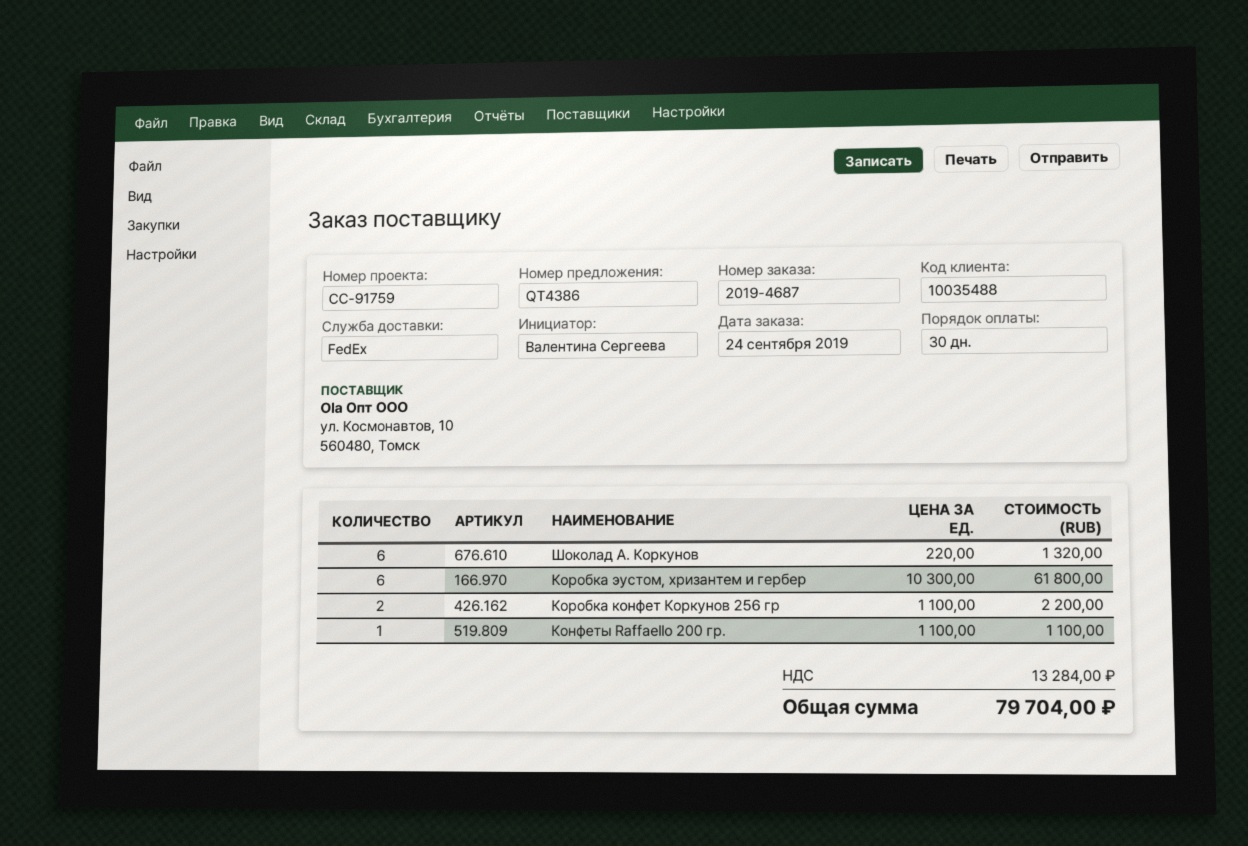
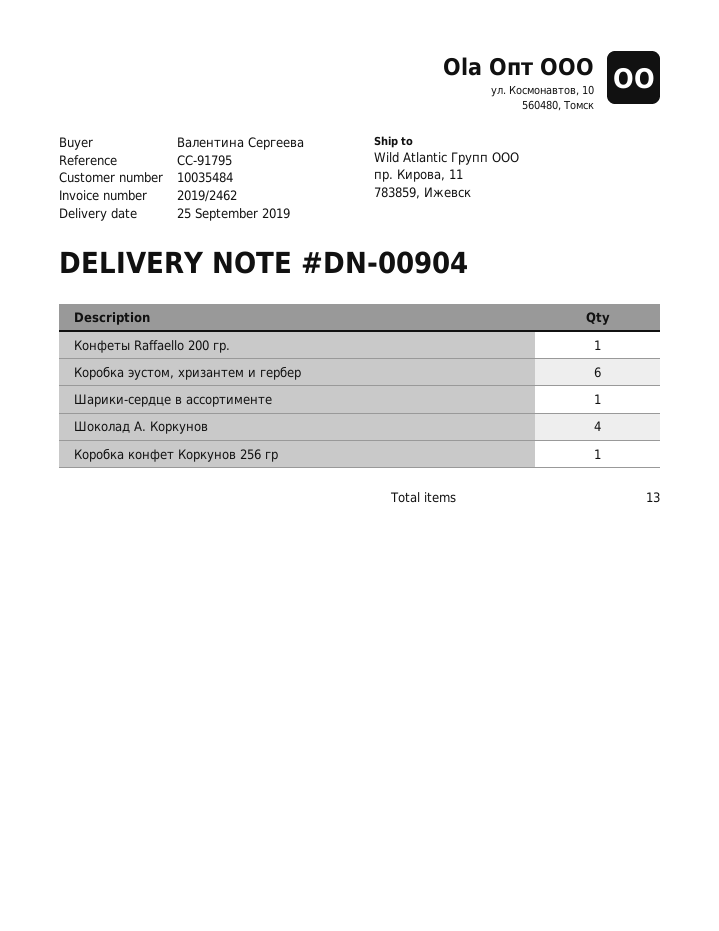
customer number: 10035488 -> 10035484
reference: CC-91759 -> CC-91795
Шоколад А. Коркунов: 6 -> 4
Коробка конфет Коркунов 256 гр: 2 -> 1
Шарики-сердце в ассортименте: none -> 1

